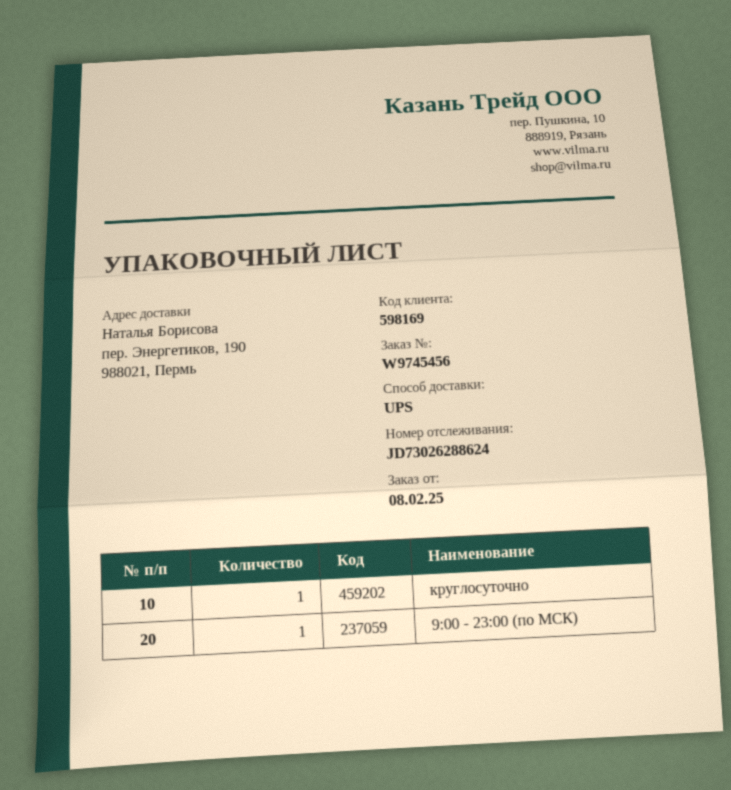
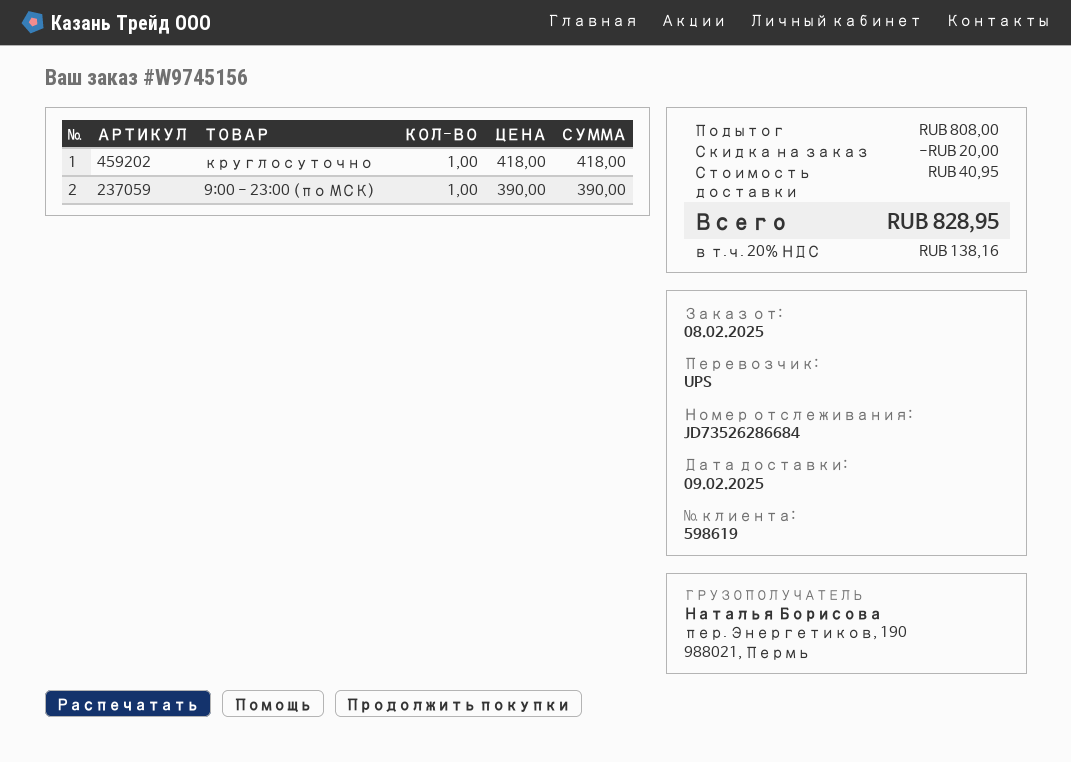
order number: W9745456 -> W9745156
customer number: 598169 -> 598619
tracking number: JD73026288624 -> JD73526286684

